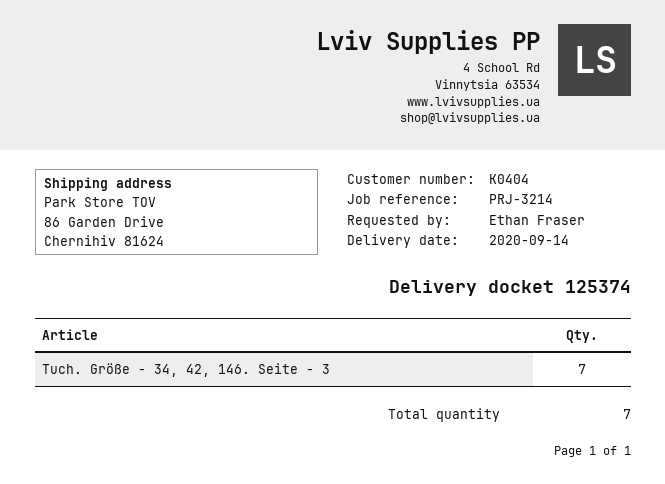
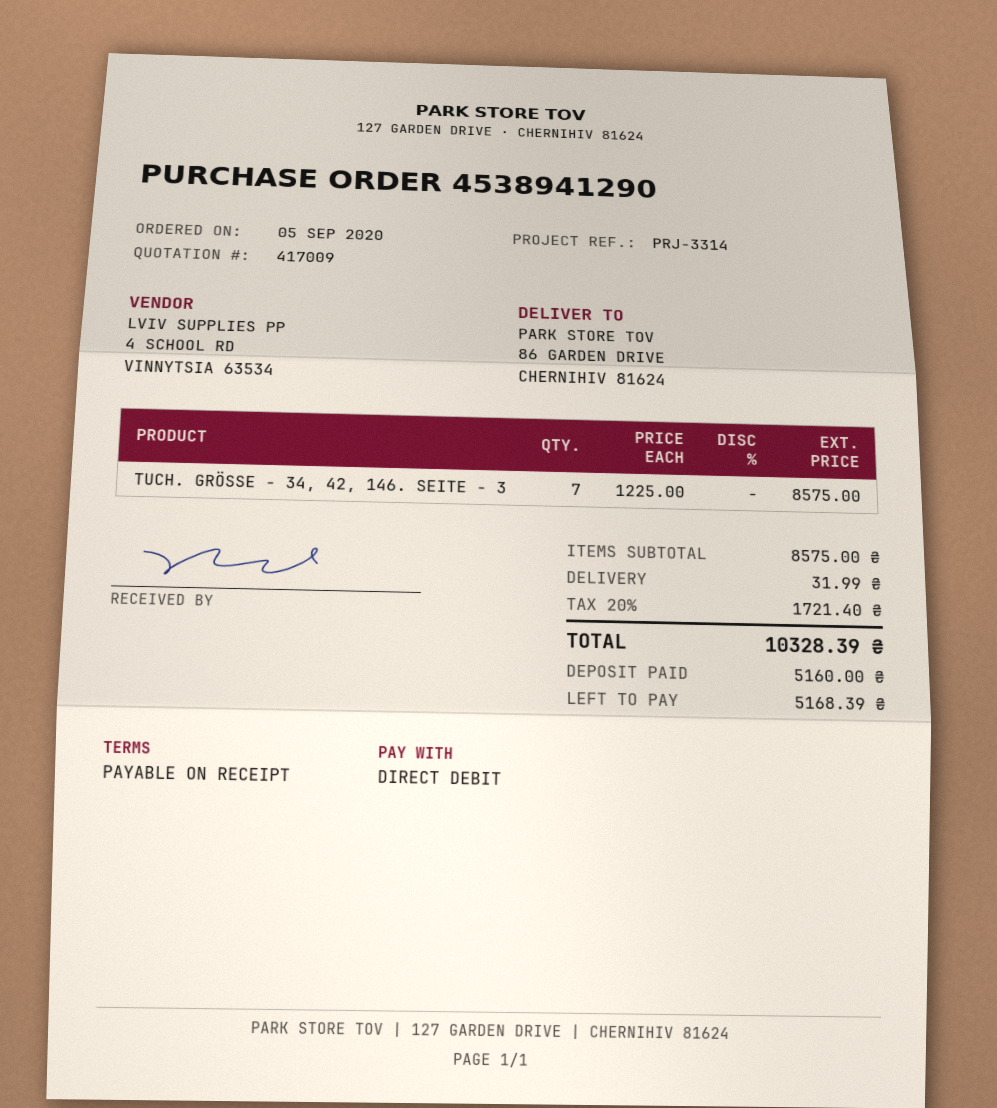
reference: PRJ-3214 -> PRJ-3314

